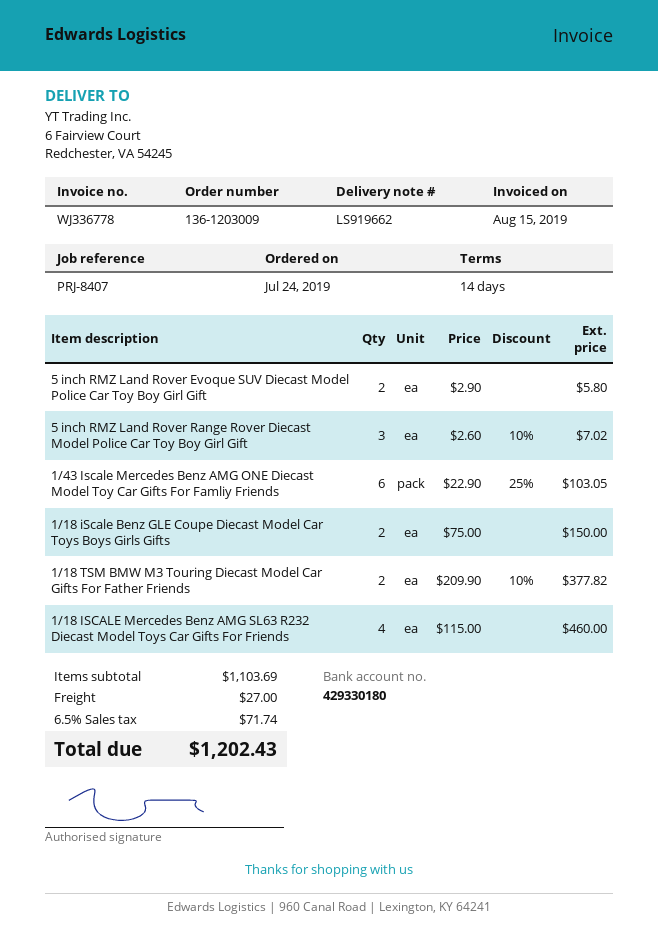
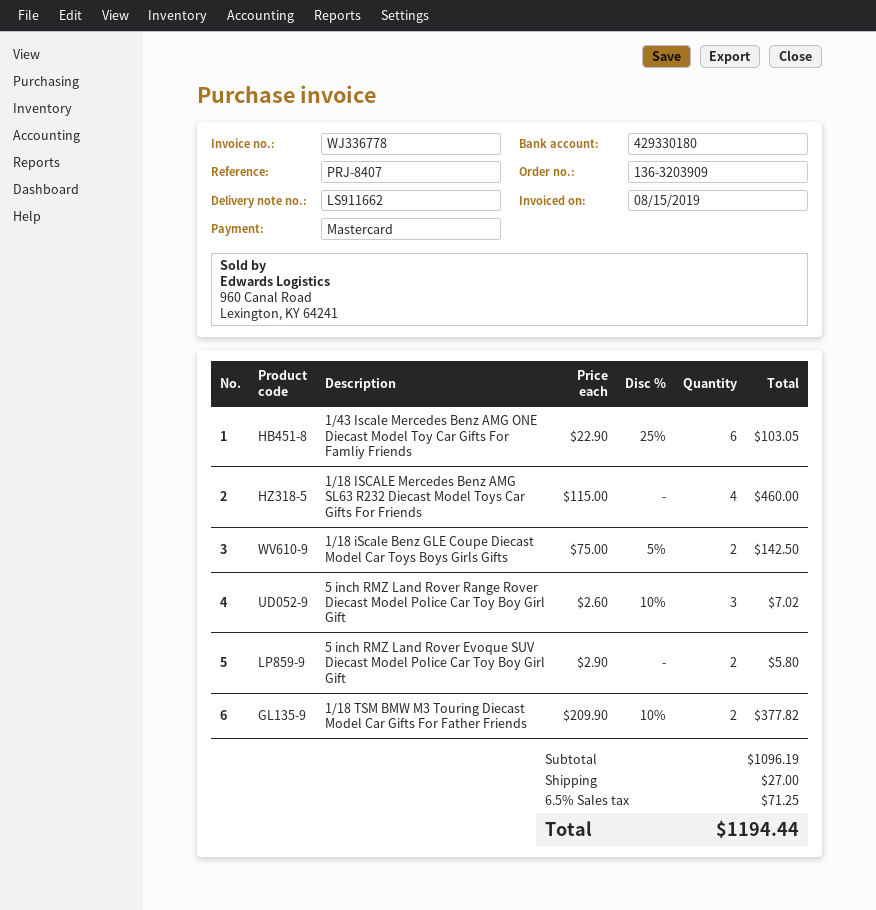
order number: 136-1203009 -> 136-3203909
delivery note number: LS919662 -> LS911662
1/18 iScale Benz GLE Coupe Diecast Model Car Toys Boys Girls Gifts: 2 x 75.00 = 150.00 -> 2 x 75.00 - 5% = 142.50
subtotal: 1103.69 -> 1096.19
tax: 6.5% = 71.74 -> 6.5% = 71.25
total: 1202.43 -> 1194.44

